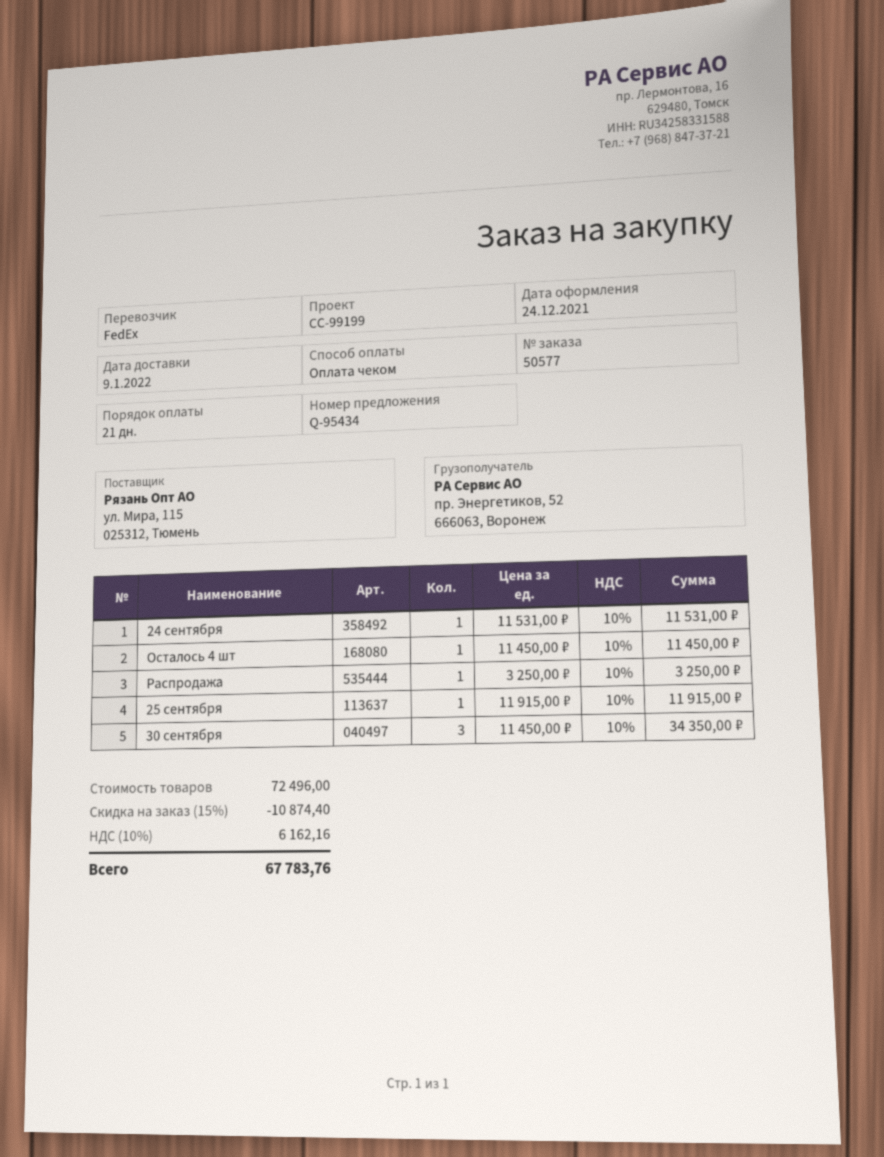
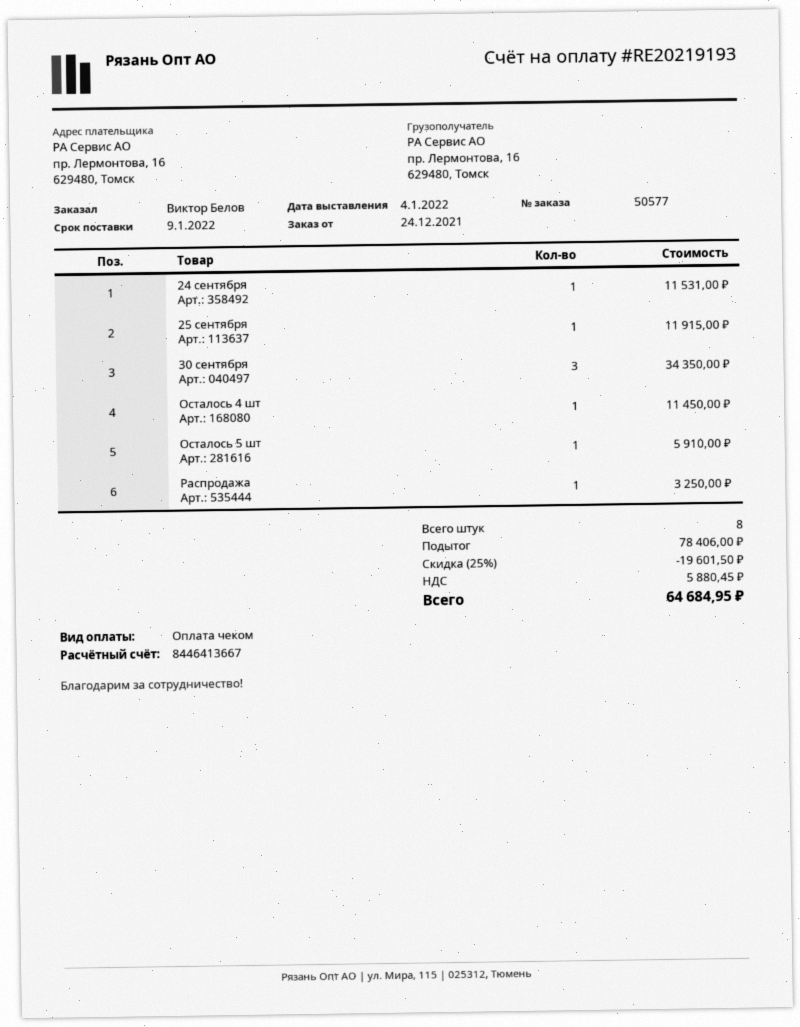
ship to: пр. Энергетиков, 52, 666063, Воронеж -> пр. Лермонтова, 16, 629480, Томск
Осталось 5 шт: none -> 1 for 5910.00
subtotal: 72496.00 -> 78406.00
discount: 15% = 10874.40 -> 25% = 19601.50
tax: 6162.16 -> 5880.45
total: 67783.76 -> 64684.95

